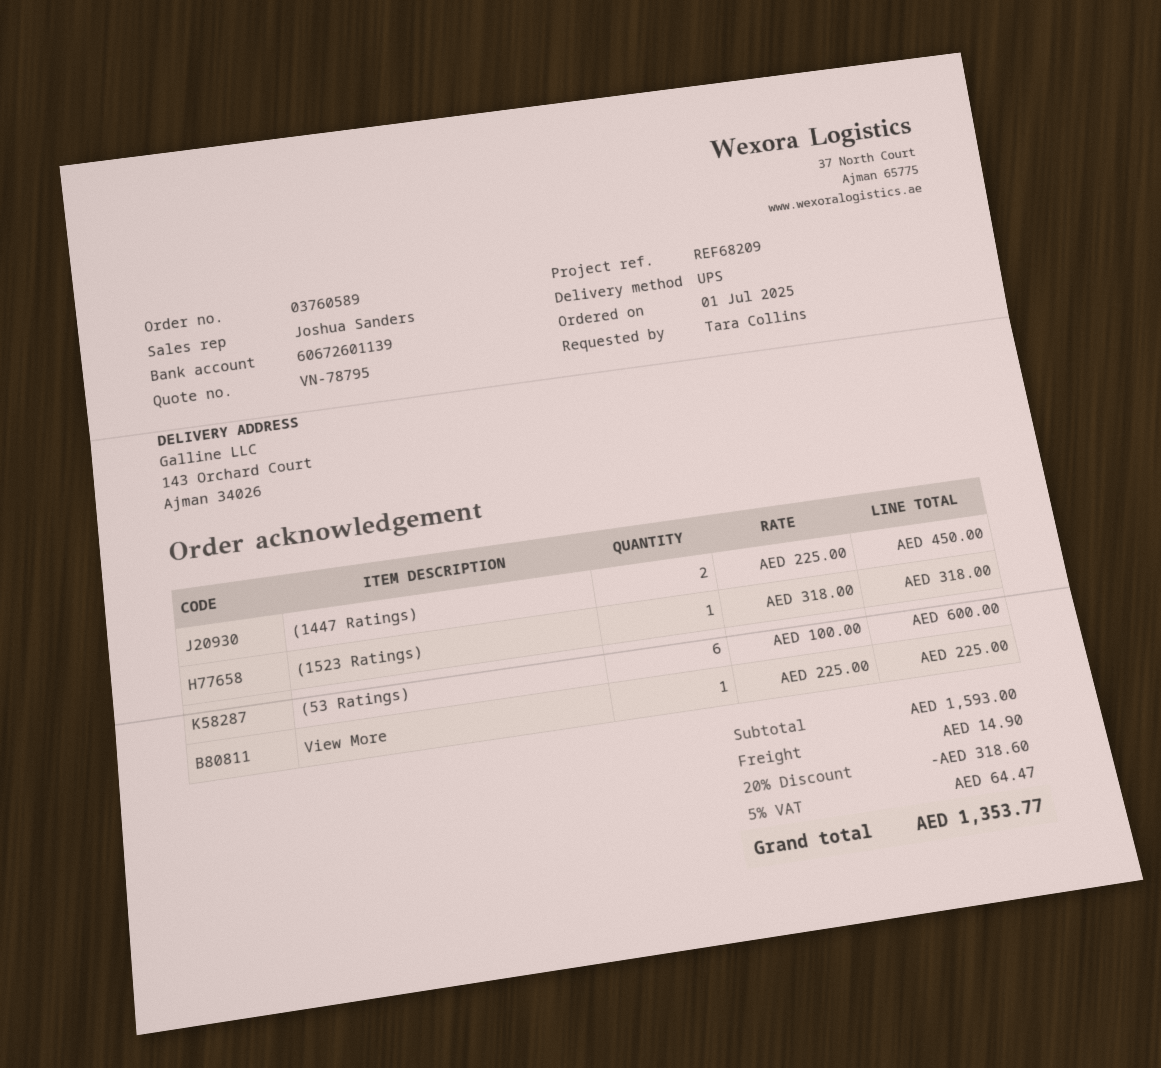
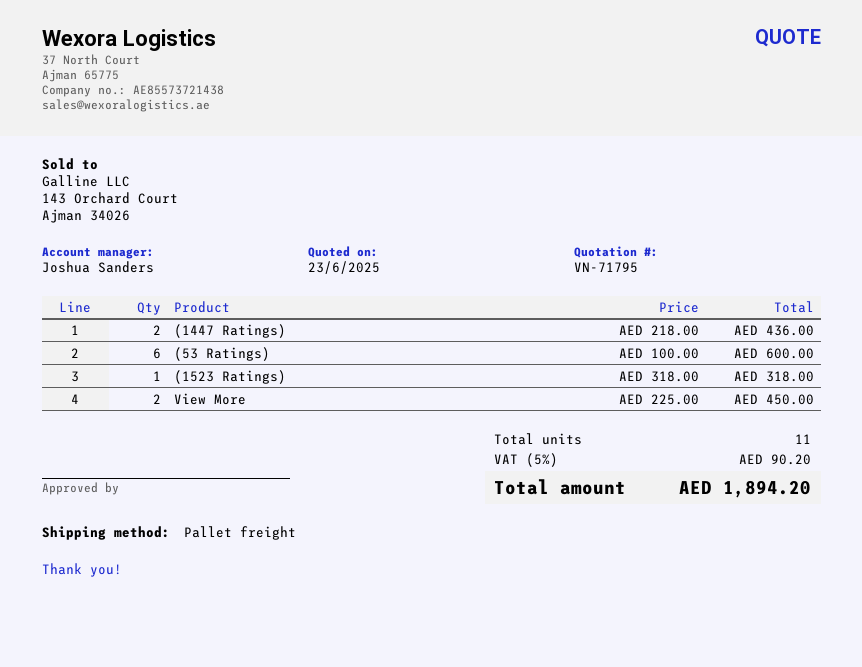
quote number: VN-78795 -> VN-71795
shipping method: UPS -> pallet freight
(1447 Ratings): 2 x 225.00 = 450.00 -> 2 x 218.00 = 436.00
View More: 1 x 225.00 = 225.00 -> 2 x 225.00 = 450.00
discount: 20% = 318.60 -> none
shipping: 14.90 -> none
tax: 5% = 64.47 -> 5% = 90.20
total: 1353.77 -> 1894.20

